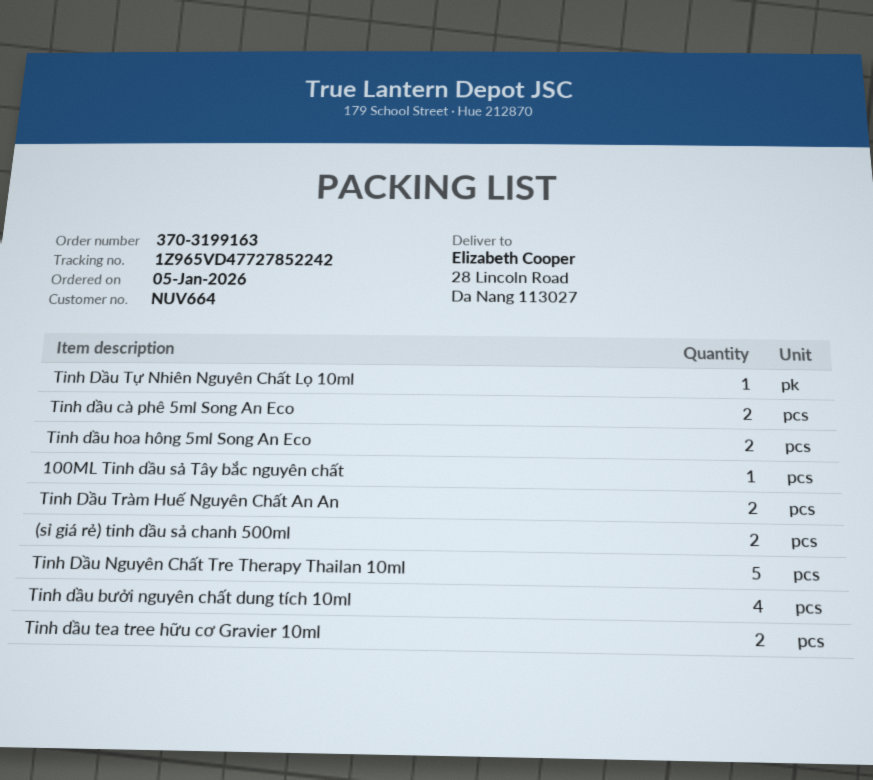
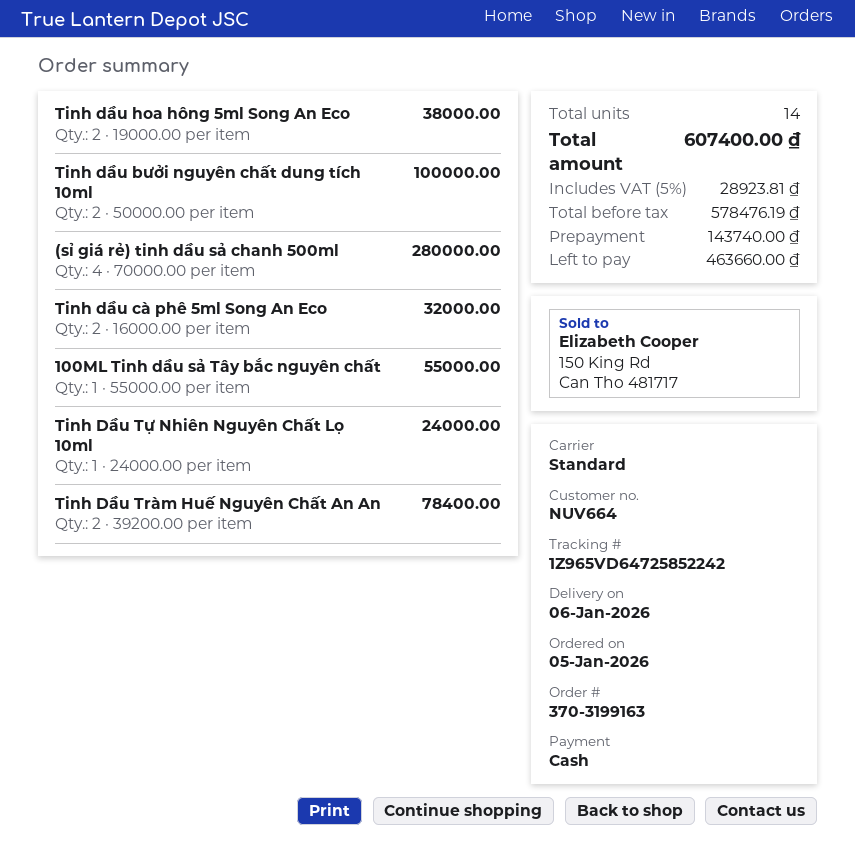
tracking number: 1Z965VD47727852242 -> 1Z965VD64725852242
(sỉ giá rẻ) tinh dầu sả chanh 500ml: 2 -> 4
Tinh Dầu Nguyên Chất Tre Therapy Thailan 10ml: 5 -> none
Tinh dầu bưởi nguyên chất dung tích 10ml: 4 -> 2
Tinh dầu tea tree hữu cơ Gravier 10ml: 2 -> none

